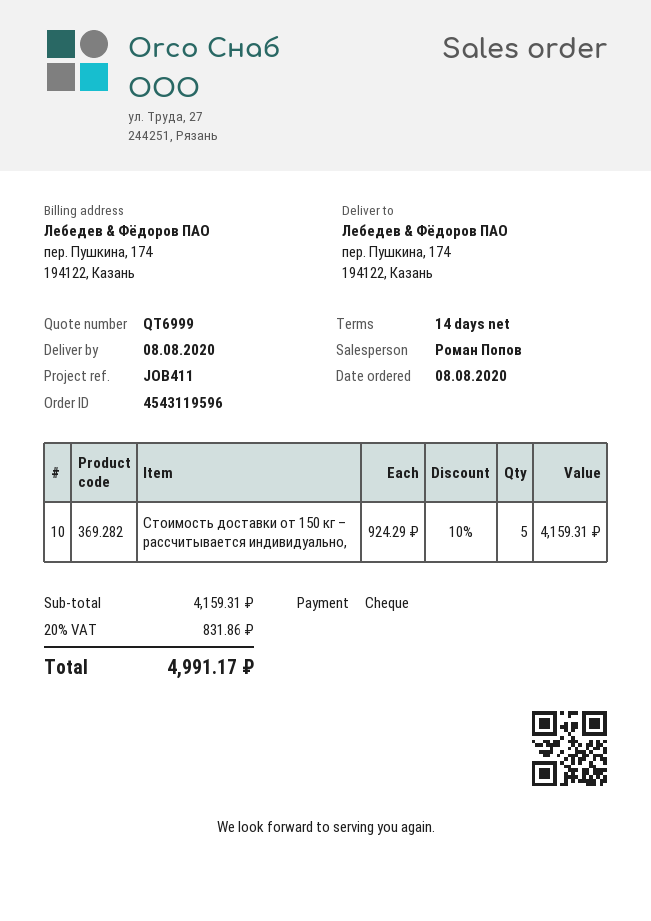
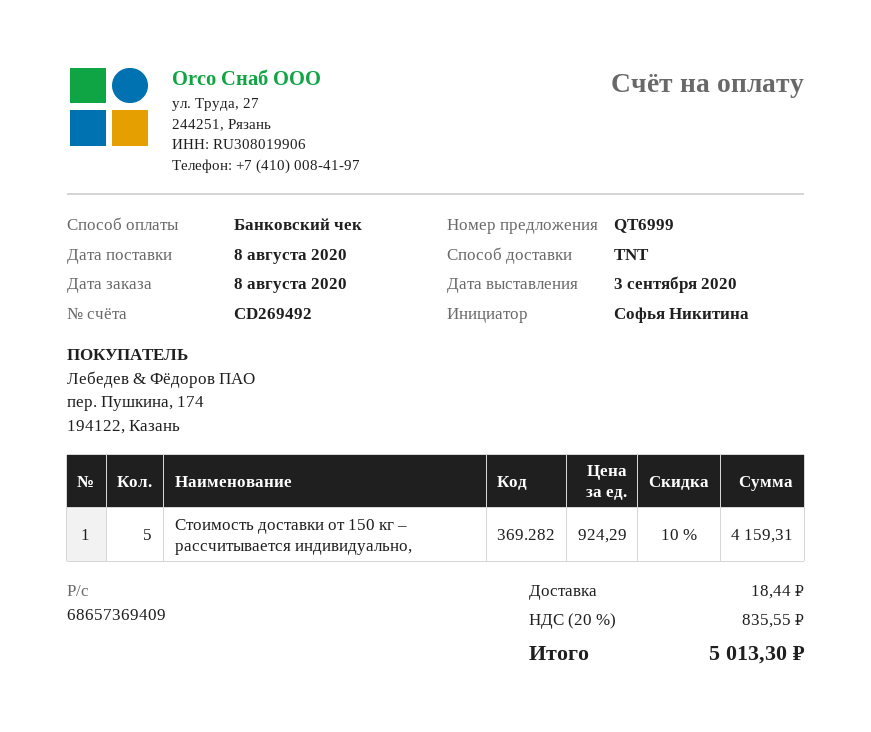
shipping: none -> 18.44
tax: 20% = 831.86 -> 20% = 835.55
total: 4991.17 -> 5013.30

